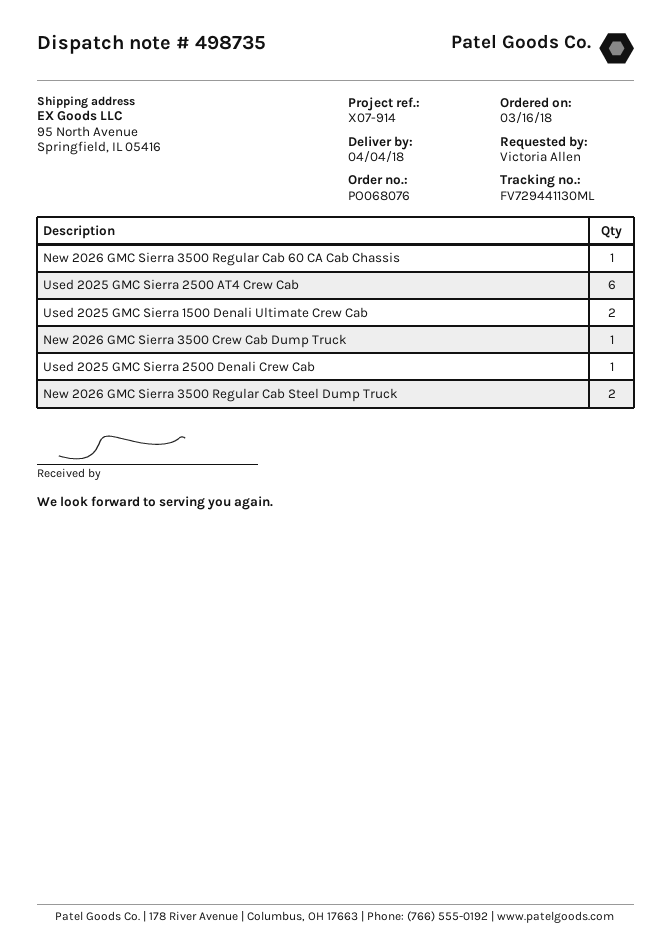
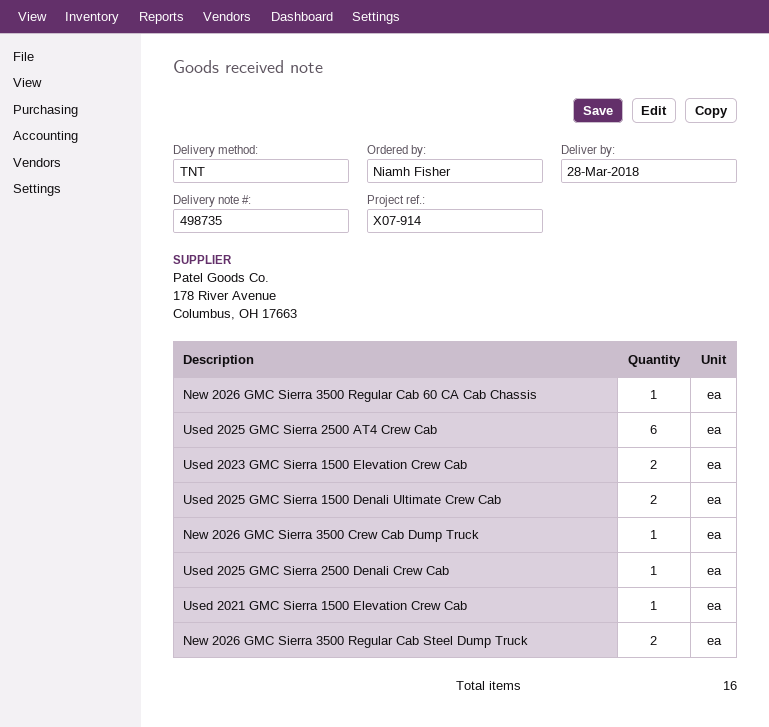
delivery date: 2018-04-04 -> 2018-03-28
ordered by: Victoria Allen -> Niamh Fisher
Used 2023 GMC Sierra 1500 Elevation Crew Cab: none -> 2
Used 2021 GMC Sierra 1500 Elevation Crew Cab: none -> 1

